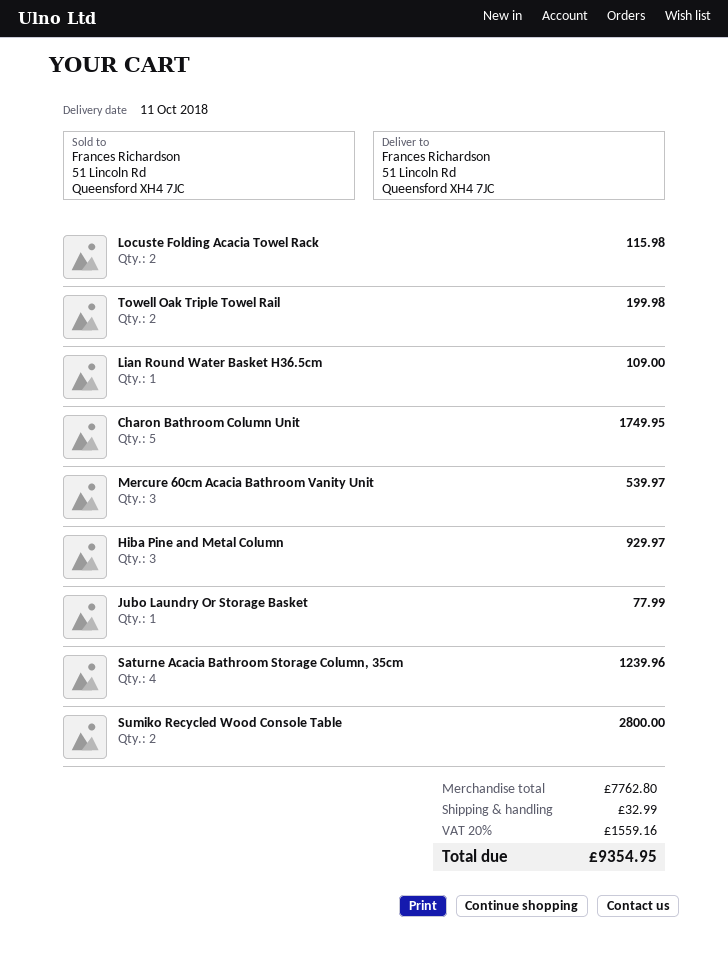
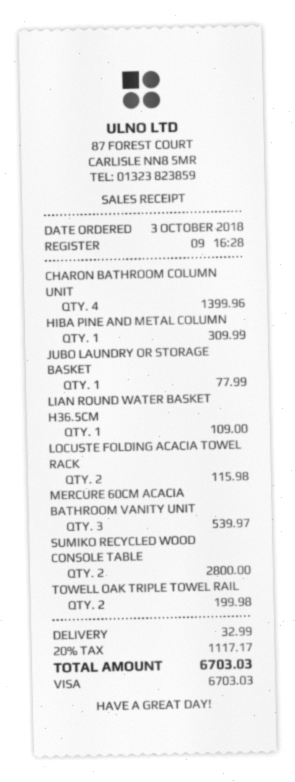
Charon Bathroom Column Unit: 5 for 1749.95 -> 4 for 1399.96
Hiba Pine and Metal Column: 3 for 929.97 -> 1 for 309.99
Saturne Acacia Bathroom Storage Column, 35cm: 4 for 1239.96 -> none
tax: 20% = 1559.16 -> 20% = 1117.17
total: 9354.95 -> 6703.03

